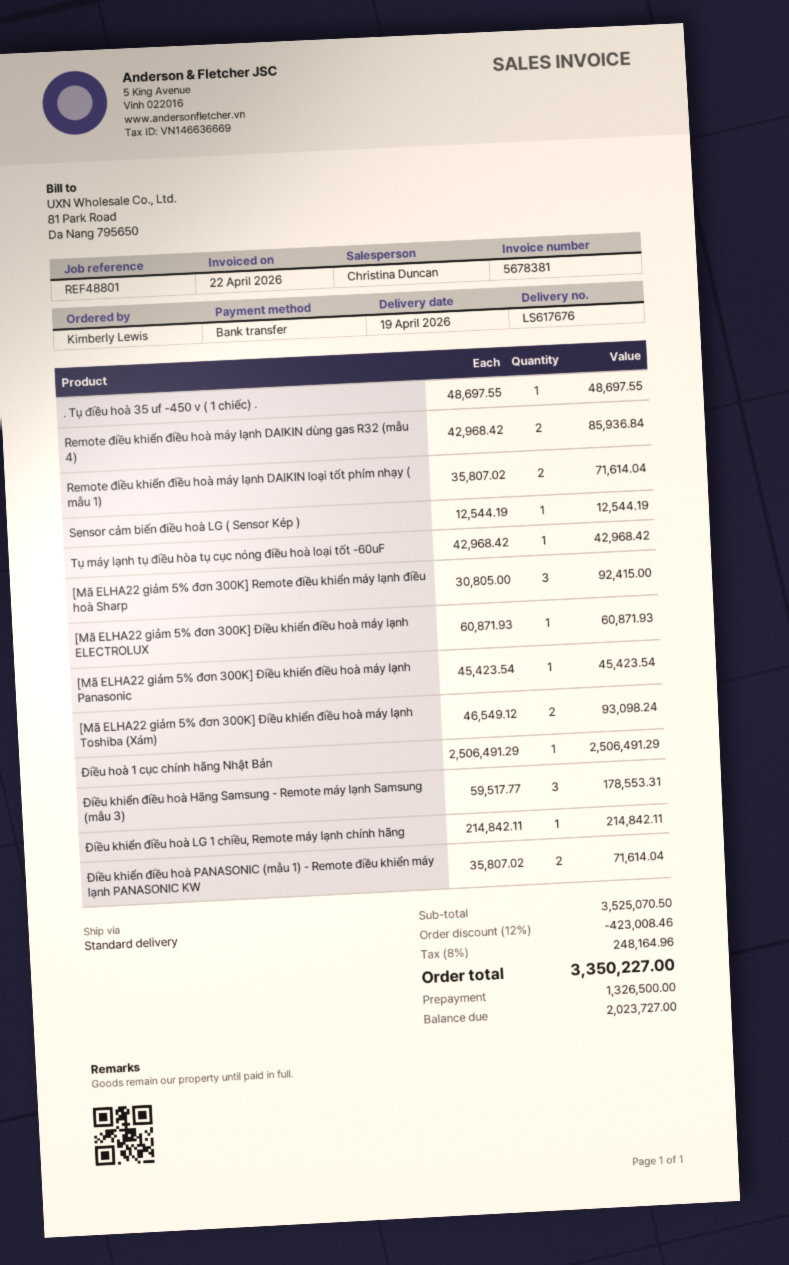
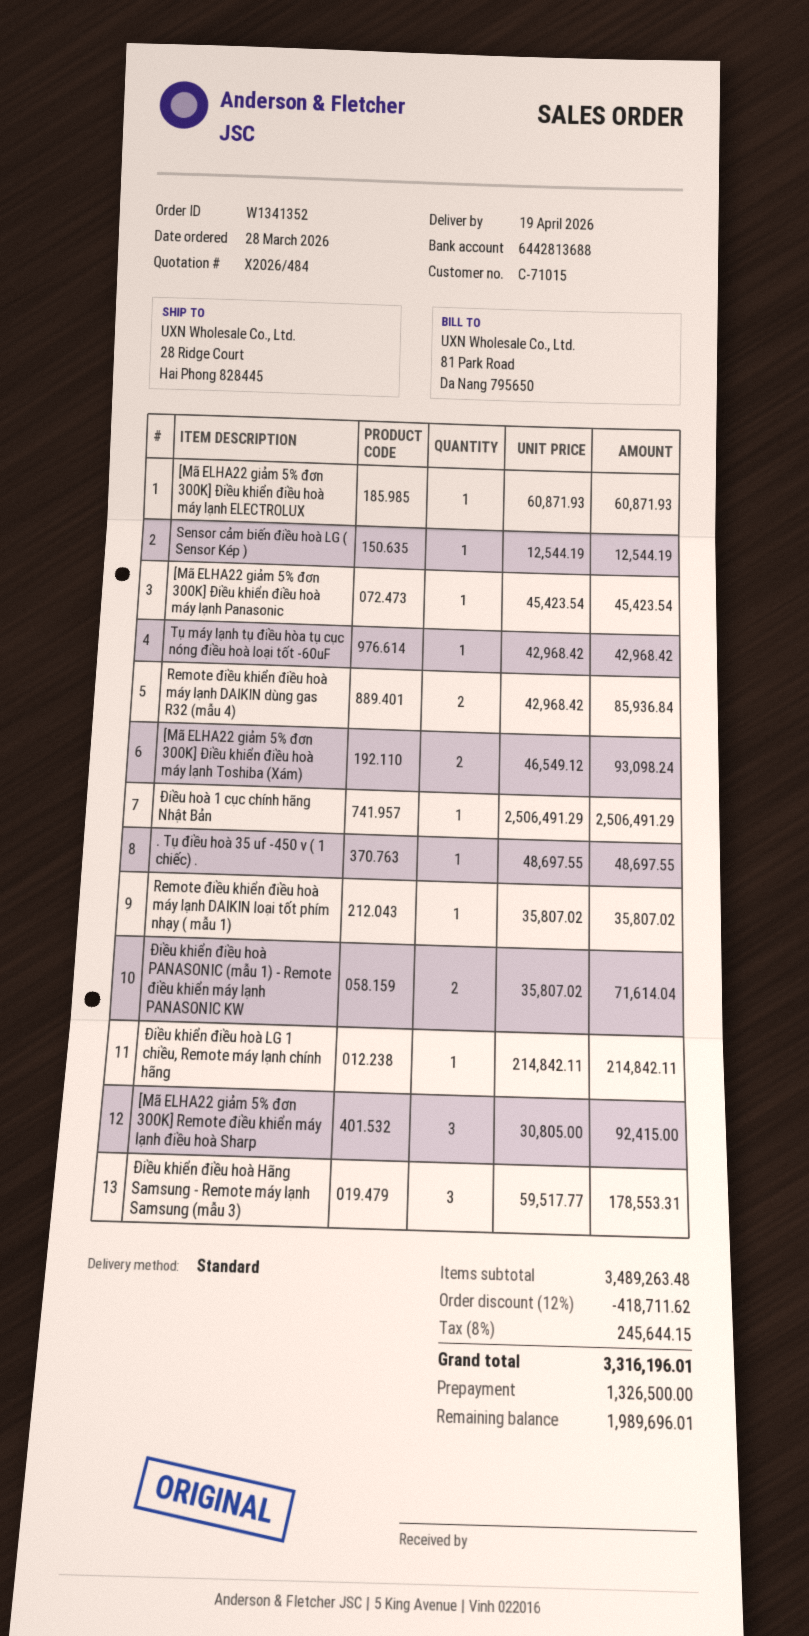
Remote điều khiển điều hoà máy lạnh DAIKIN loại tốt phím nhạy ( mẫu 1): 2 x 35807.02 = 71614.04 -> 1 x 35807.02 = 35807.02
subtotal: 3525070.50 -> 3489263.48
discount: 12% = 423008.46 -> 12% = 418711.62
tax: 8% = 248164.96 -> 8% = 245644.15
total: 3350227.00 -> 3316196.01
balance: 2023727.00 -> 1989696.01

